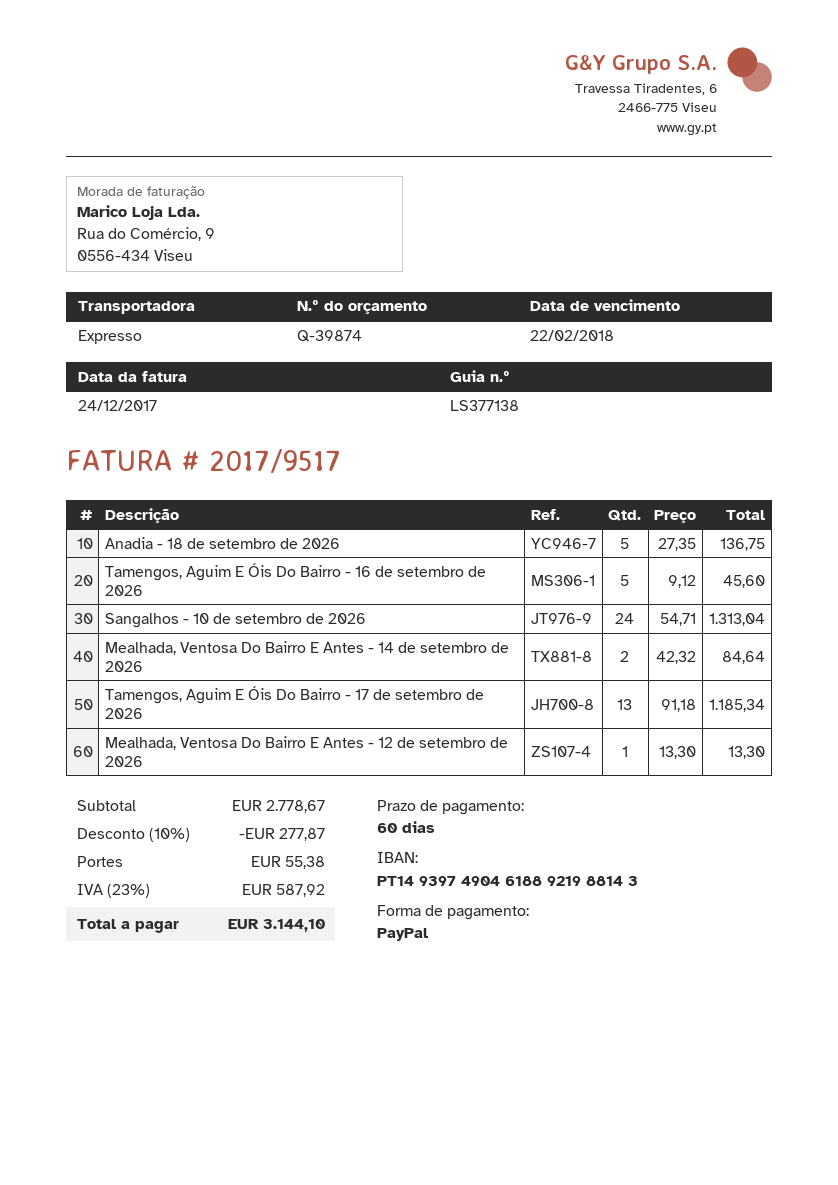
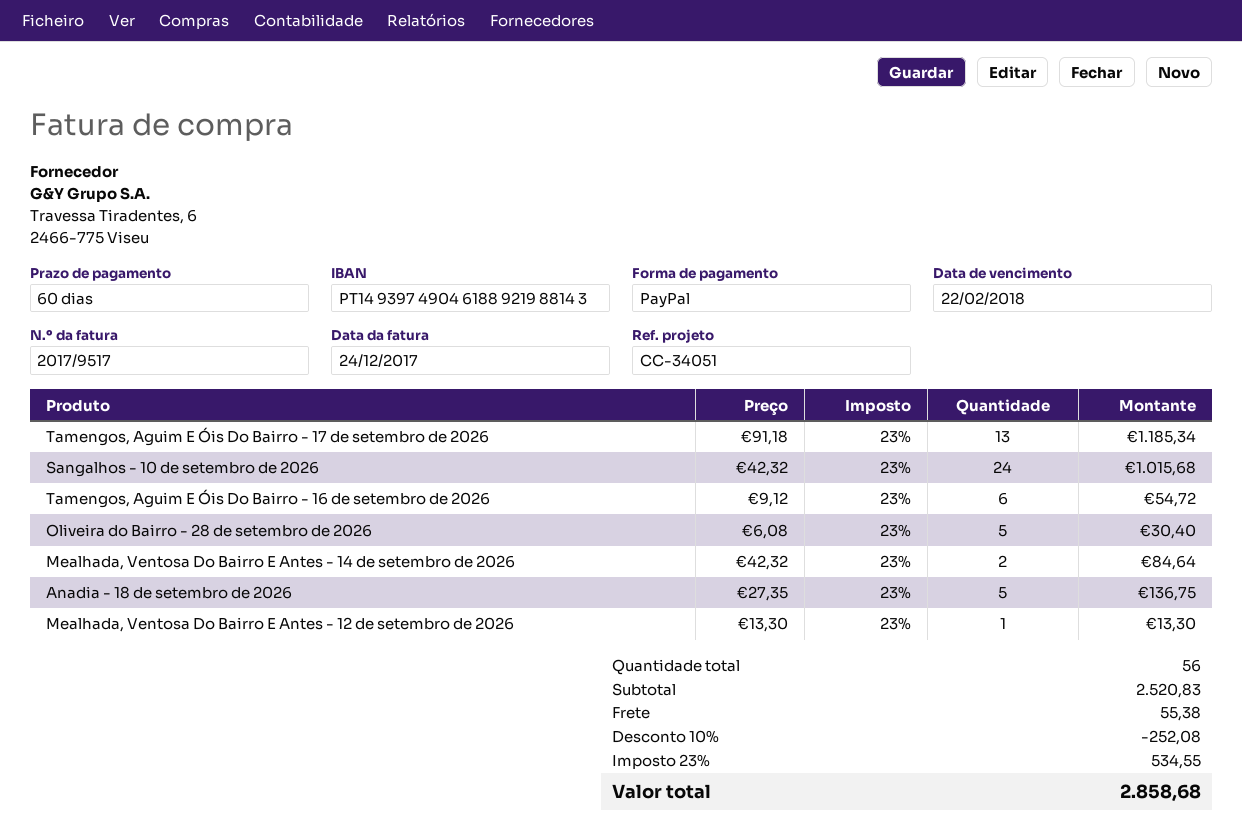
Tamengos, Aguim E Óis Do Bairro - 16 de setembro de 2026: 5 x 9.12 = 45.60 -> 6 x 9.12 = 54.72
Sangalhos - 10 de setembro de 2026: 24 x 54.71 = 1313.04 -> 24 x 42.32 = 1015.68
Oliveira do Bairro - 28 de setembro de 2026: none -> 5 x 6.08 = 30.40
subtotal: 2778.67 -> 2520.83
discount: 10% = 277.87 -> 10% = 252.08
tax: 23% = 587.92 -> 23% = 534.55
total: 3144.10 -> 2858.68

